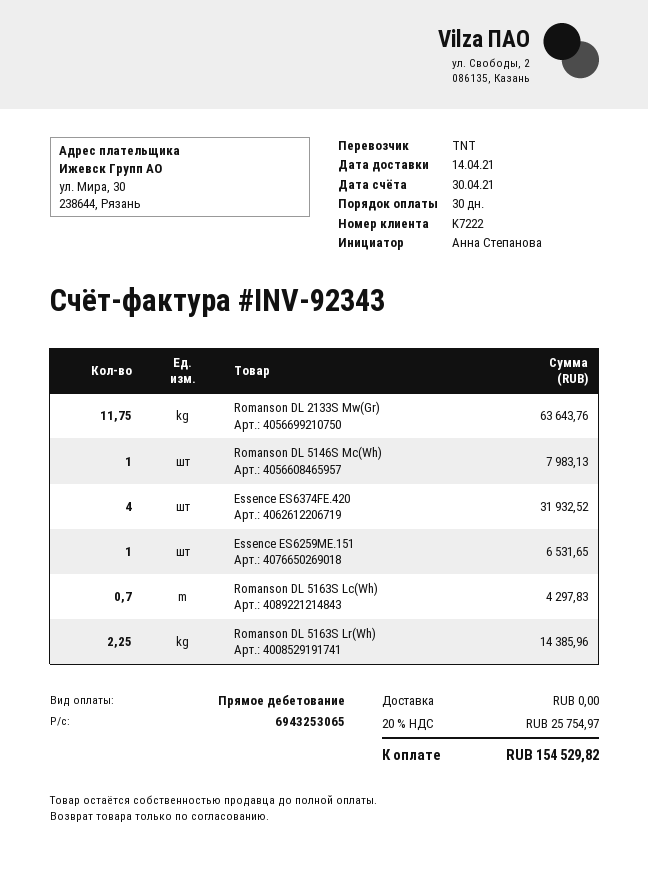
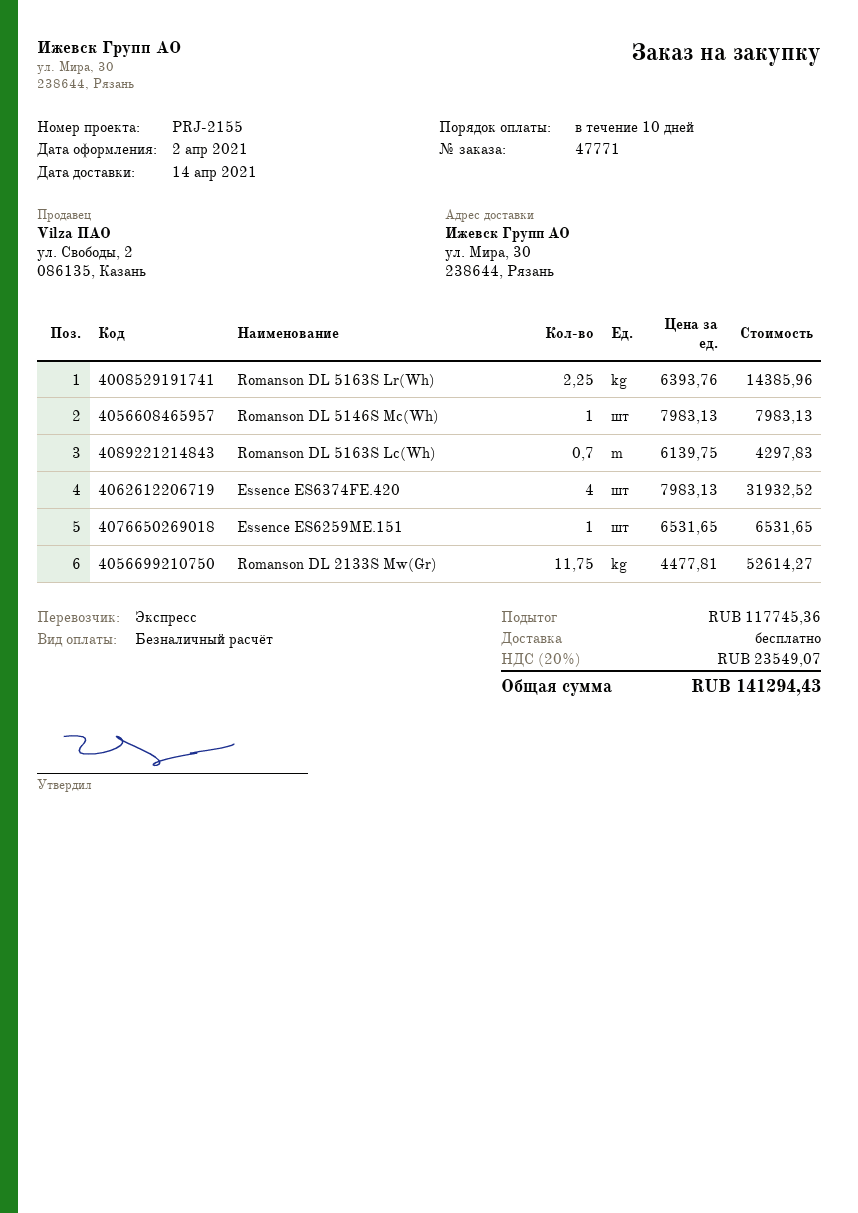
payment terms: 30 days -> 10 days
payment method: direct debit -> bank transfer
shipping method: TNT -> express
Romanson DL 2133S Mw(Gr): 11.75 for 63643.76 -> 11.75 for 52614.27
tax: 20% = 25754.97 -> 20% = 23549.07
total: 154529.82 -> 141294.43

